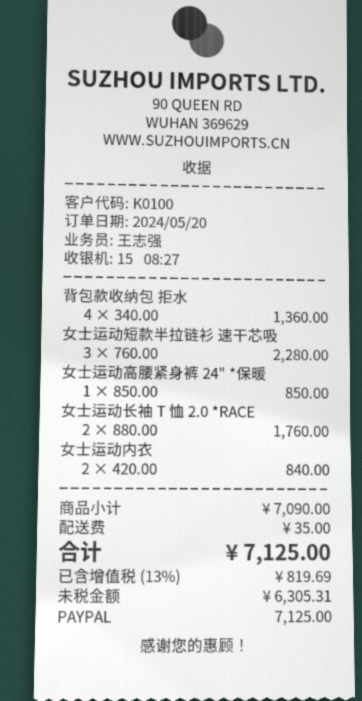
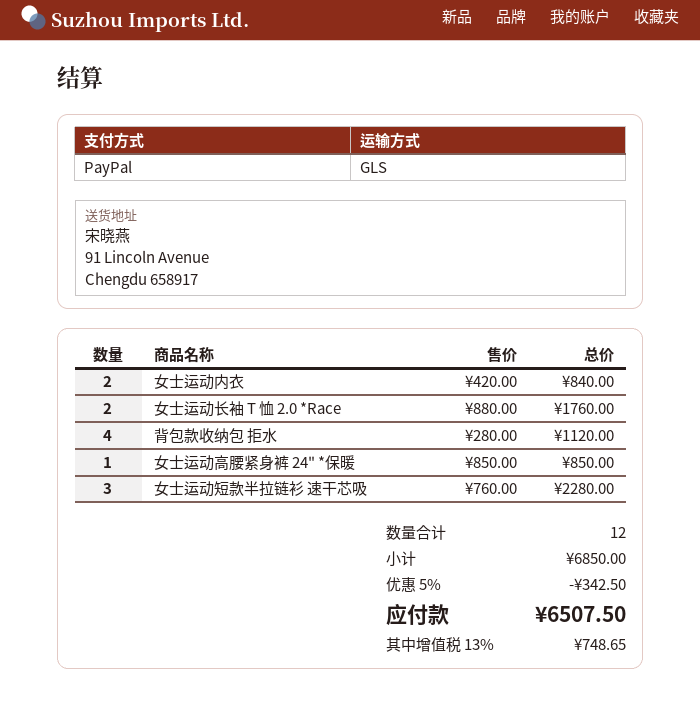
背包款收纳包 拒水: 4 x 340.00 = 1360.00 -> 4 x 280.00 = 1120.00
subtotal: 7090.00 -> 6850.00
discount: none -> 5% = 342.50
shipping: 35.00 -> none
tax: 13% = 819.69 -> 13% = 748.65
total: 7125.00 -> 6507.50

